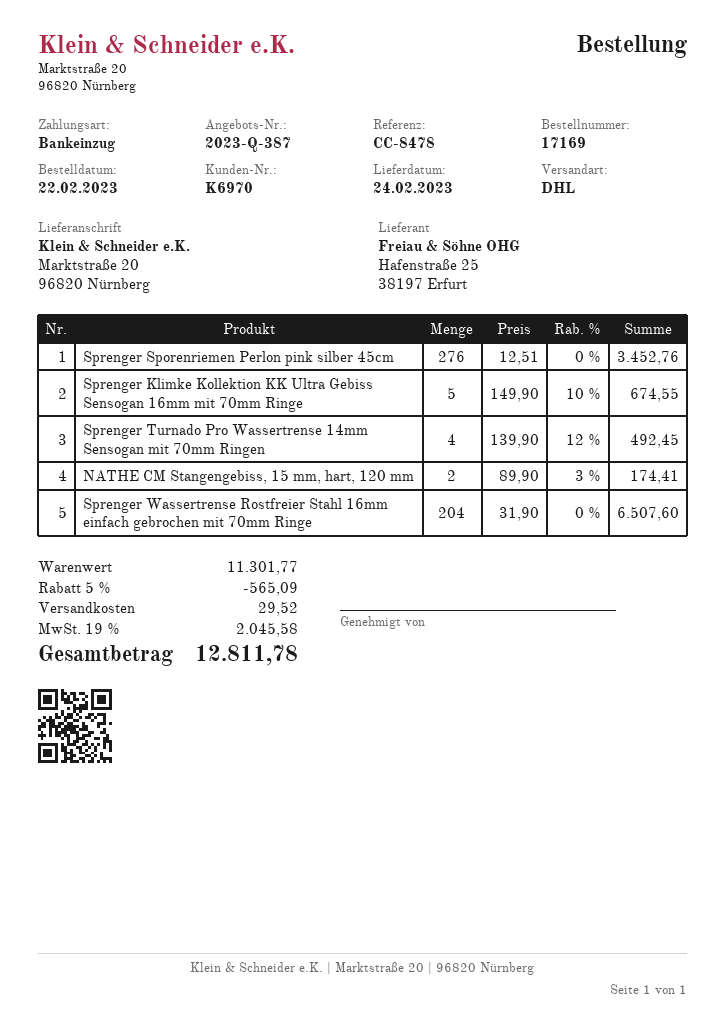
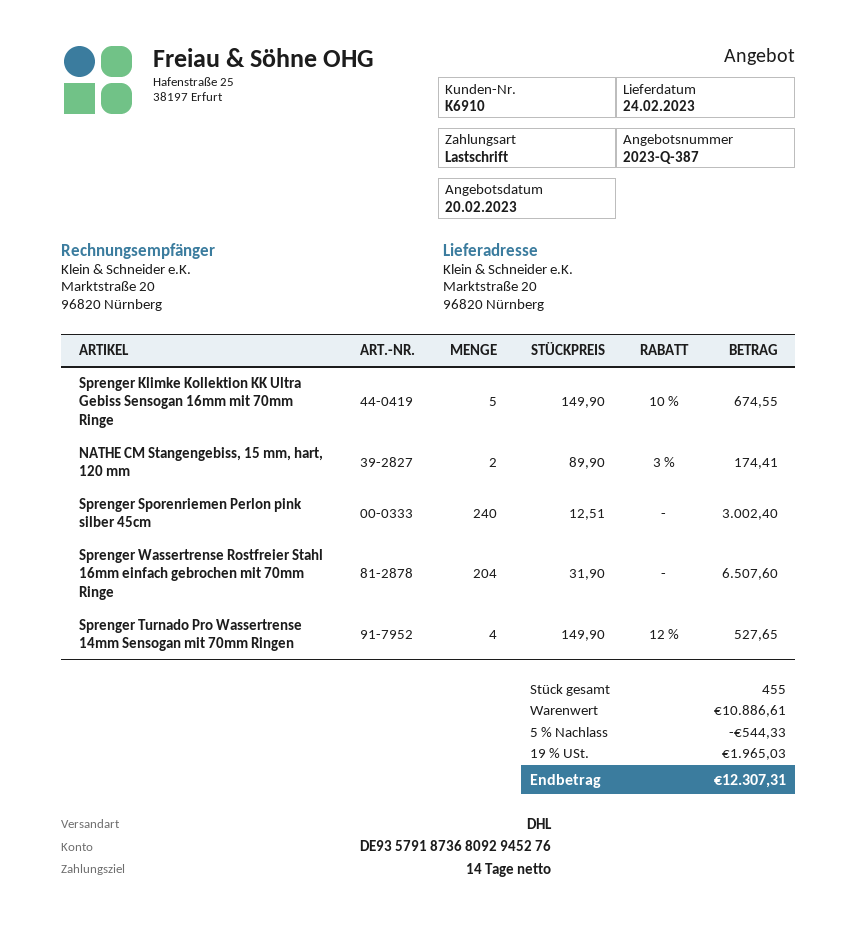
customer number: K6970 -> K6910
Sprenger Sporenriemen Perlon pink silber 45cm: 276 x 12.51 = 3452.76 -> 240 x 12.51 = 3002.40
Sprenger Turnado Pro Wassertrense 14mm Sensogan mit 70mm Ringen: 4 x 139.90 - 12% = 492.45 -> 4 x 149.90 - 12% = 527.65
subtotal: 11301.77 -> 10886.61
discount: 5% = 565.09 -> 5% = 544.33
shipping: 29.52 -> none
tax: 19% = 2045.58 -> 19% = 1965.03
total: 12811.78 -> 12307.31

